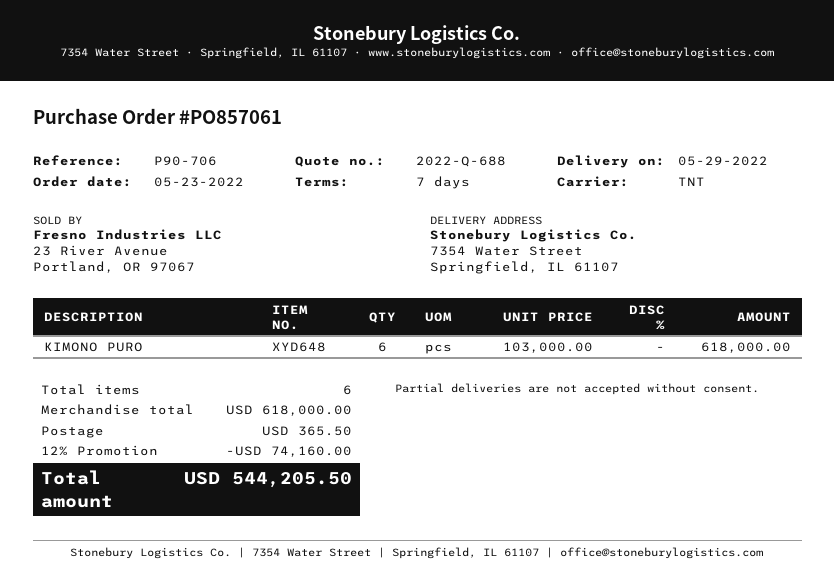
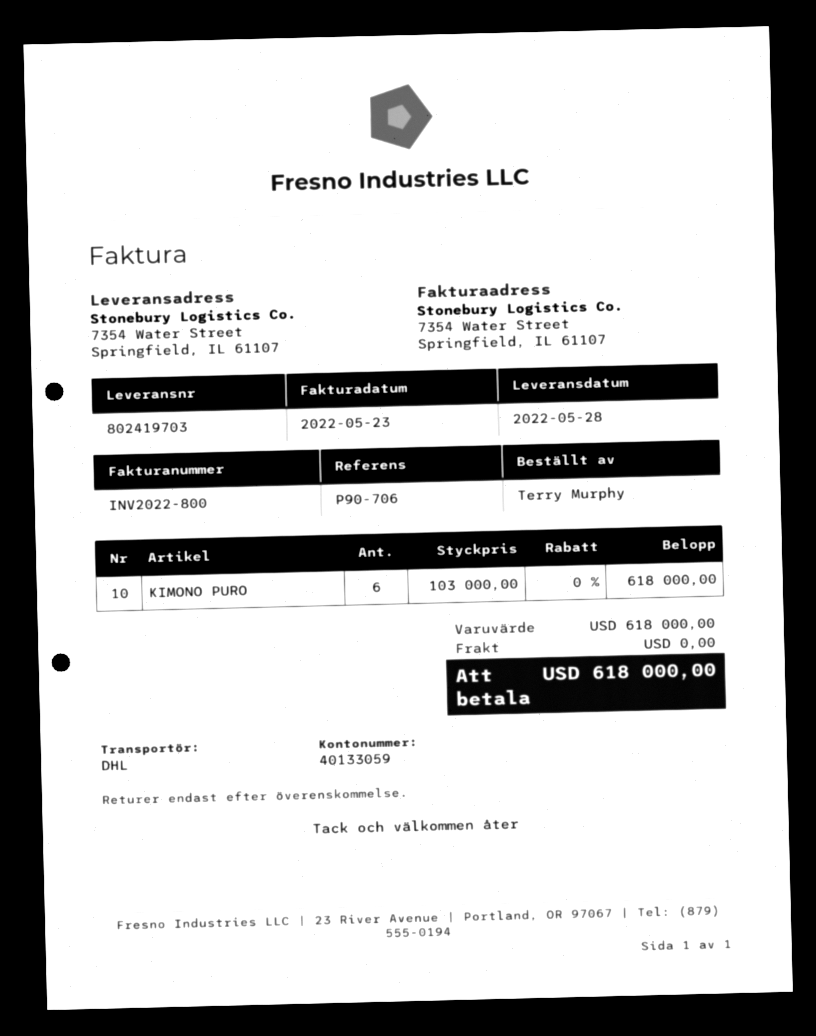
delivery date: 2022-05-29 -> 2022-05-28
shipping method: TNT -> DHL
discount: 12% = 74160.00 -> none
shipping: 365.50 -> 0.00
total: 544205.50 -> 618000.00

